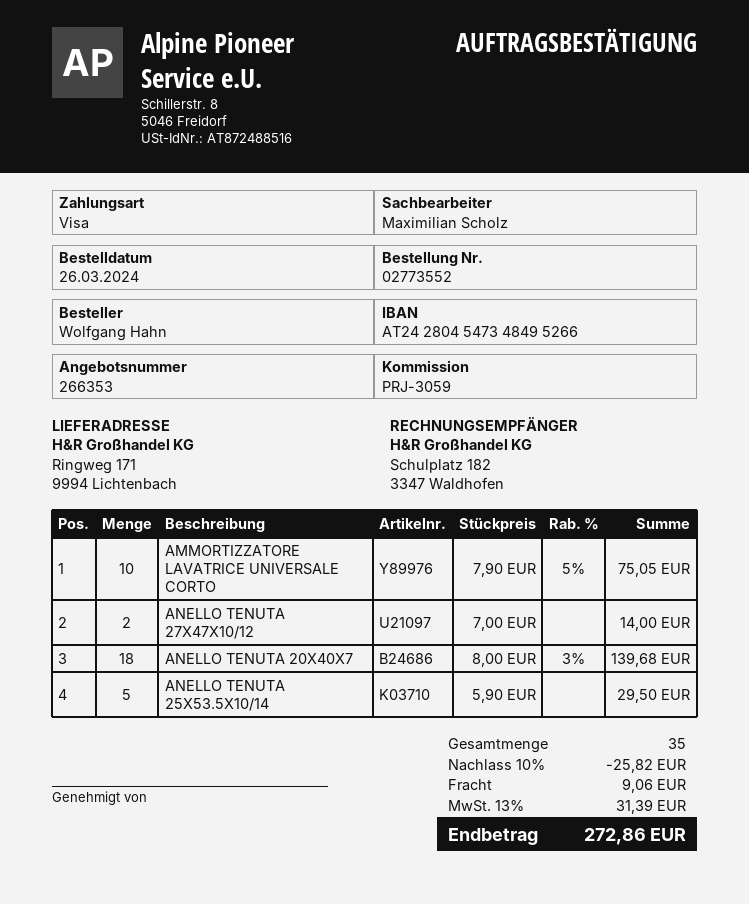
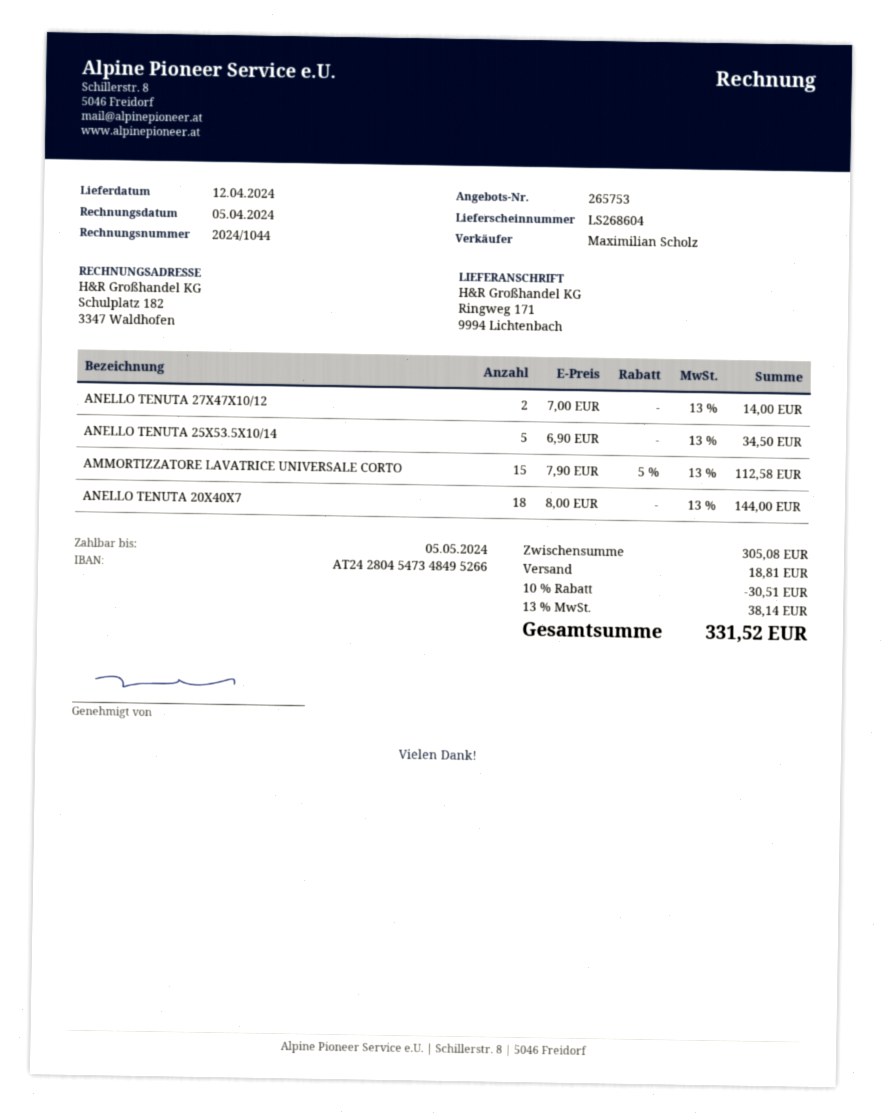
quote number: 266353 -> 265753
AMMORTIZZATORE LAVATRICE UNIVERSALE CORTO: 10 x 7.90 - 5% = 75.05 -> 15 x 7.90 - 5% = 112.58
ANELLO TENUTA 20X40X7: 18 x 8.00 - 3% = 139.68 -> 18 x 8.00 = 144.00
ANELLO TENUTA 25X53.5X10/14: 5 x 5.90 = 29.50 -> 5 x 6.90 = 34.50
discount: 10% = 25.82 -> 10% = 30.51
shipping: 9.06 -> 18.81
tax: 13% = 31.39 -> 13% = 38.14
total: 272.86 -> 331.52

